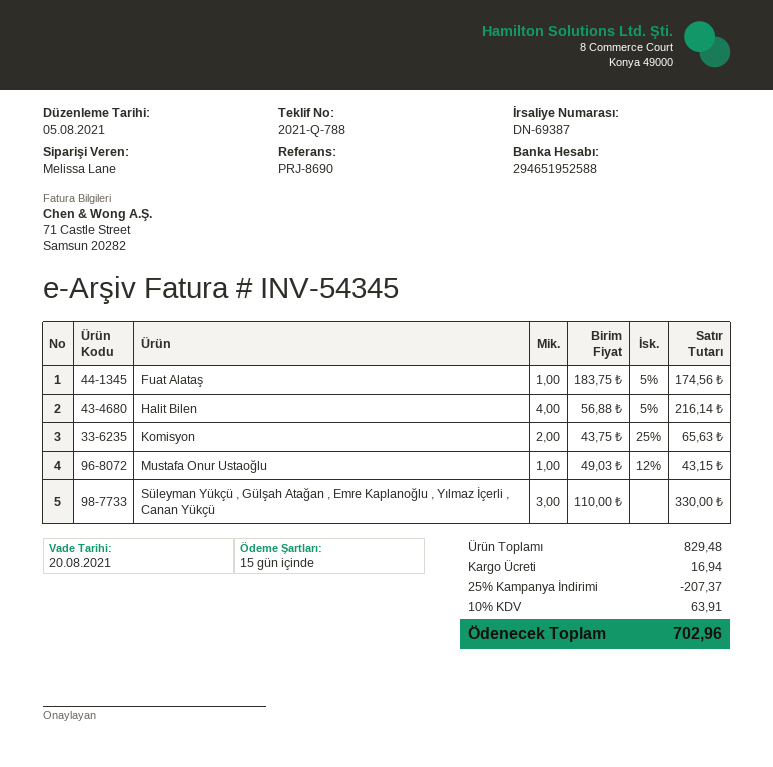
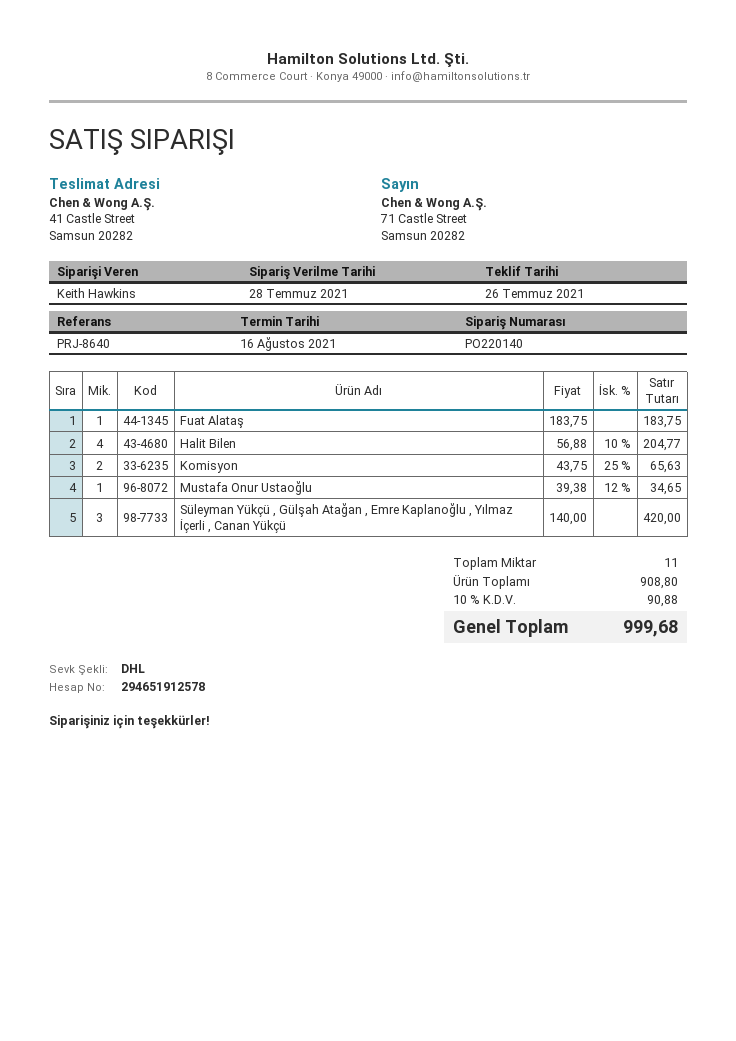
reference: PRJ-8690 -> PRJ-8640
ordered by: Melissa Lane -> Keith Hawkins
bank account: 294651952588 -> 294651912578
Fuat Alataş: 1 x 183.75 - 5% = 174.56 -> 1 x 183.75 = 183.75
Halit Bilen: 4 x 56.88 - 5% = 216.14 -> 4 x 56.88 - 10% = 204.77
Mustafa Onur Ustaoğlu: 1 x 49.03 - 12% = 43.15 -> 1 x 39.38 - 12% = 34.65
Süleyman Yükçü , Gülşah Atağan , Emre Kaplanoğlu , Yılmaz İçerli , Canan Yükçü: 3 x 110.00 = 330.00 -> 3 x 140.00 = 420.00
subtotal: 829.48 -> 908.80
discount: 25% = 207.37 -> none
shipping: 16.94 -> none
tax: 10% = 63.91 -> 10% = 90.88
total: 702.96 -> 999.68

